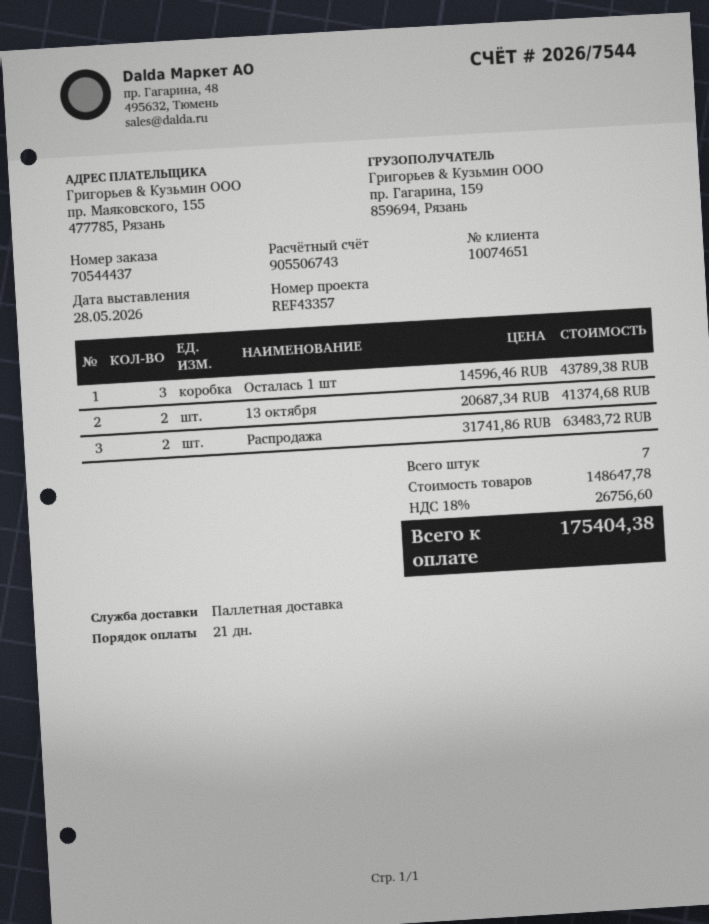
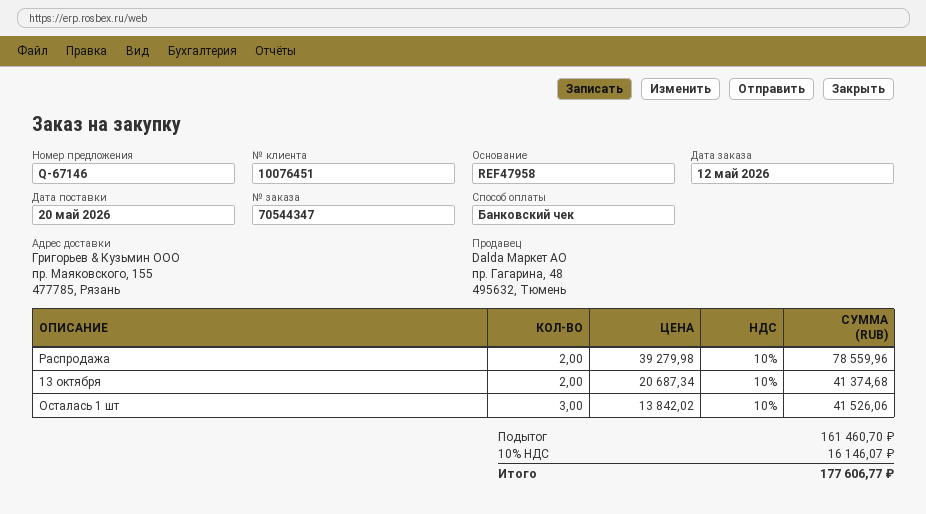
order number: 70544437 -> 70544347
customer number: 10074651 -> 10076451
reference: REF43357 -> REF47958
ship to: пр. Гагарина, 159, 859694, Рязань -> пр. Маяковского, 155, 477785, Рязань
Осталась 1 шт: 3 x 14596.46 = 43789.38 -> 3 x 13842.02 = 41526.06
Распродажа: 2 x 31741.86 = 63483.72 -> 2 x 39279.98 = 78559.96
subtotal: 148647.78 -> 161460.70
tax: 18% = 26756.60 -> 10% = 16146.07
total: 175404.38 -> 177606.77

